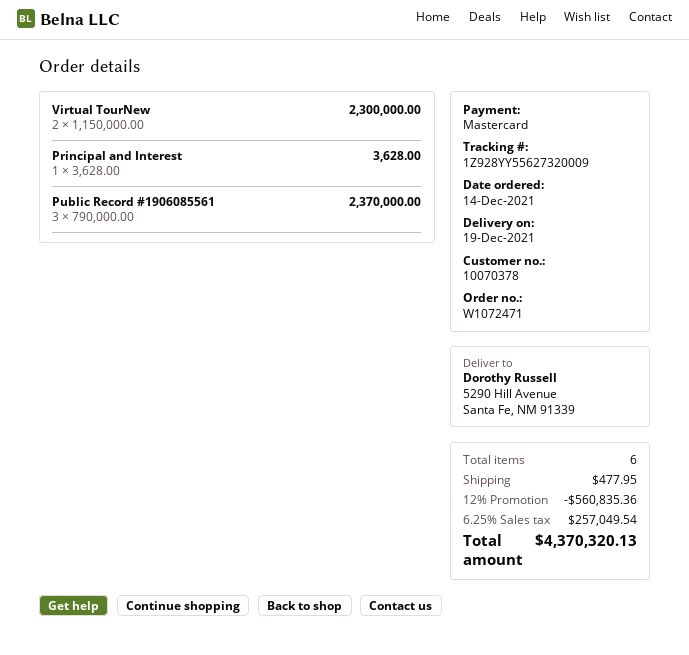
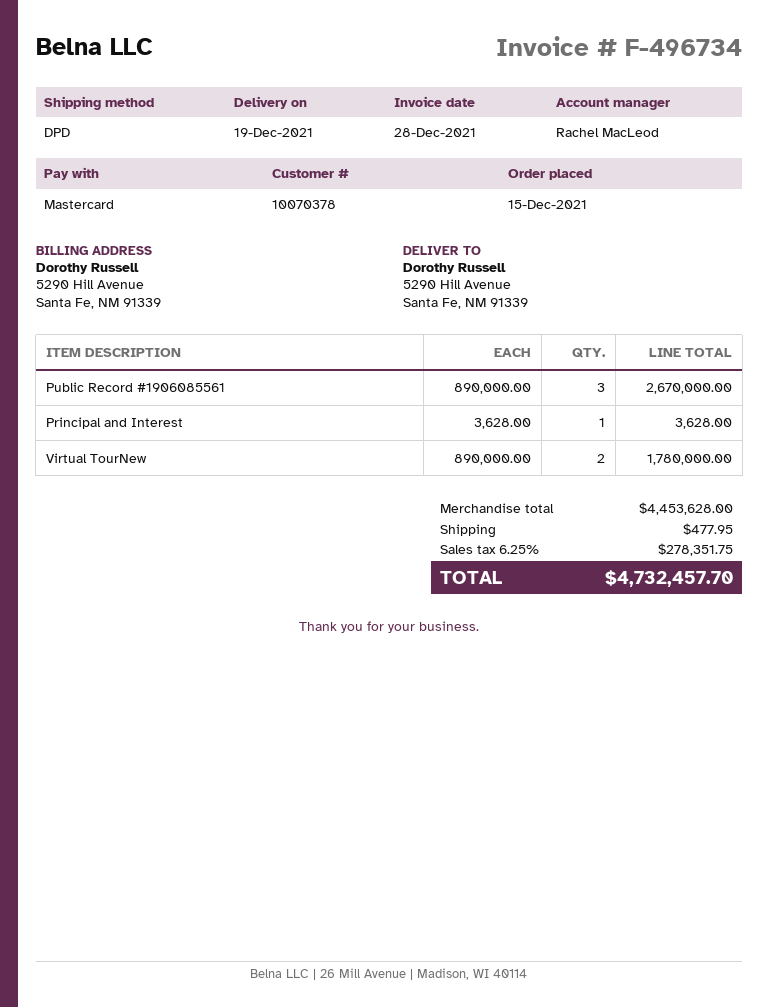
order date: 2021-12-14 -> 2021-12-15
Virtual TourNew: 2 x 1150000.00 = 2300000.00 -> 2 x 890000.00 = 1780000.00
Public Record #1906085561: 3 x 790000.00 = 2370000.00 -> 3 x 890000.00 = 2670000.00
discount: 12% = 560835.36 -> none
tax: 6.25% = 257049.54 -> 6.25% = 278351.75
total: 4370320.13 -> 4732457.70

